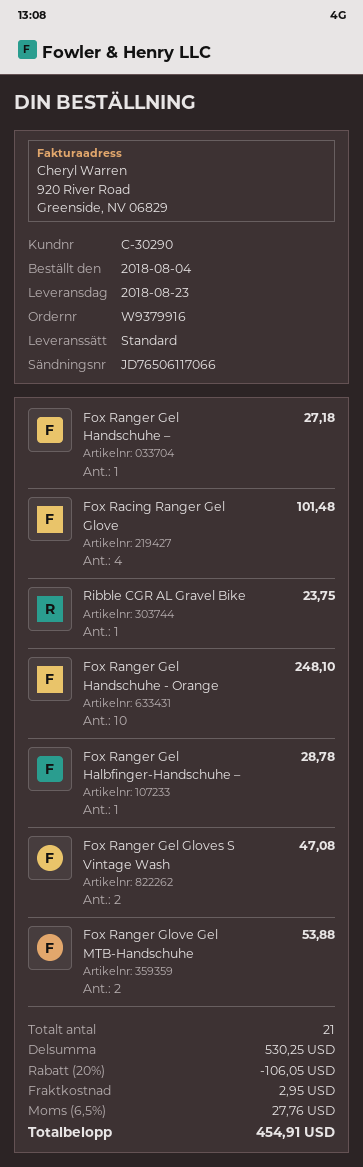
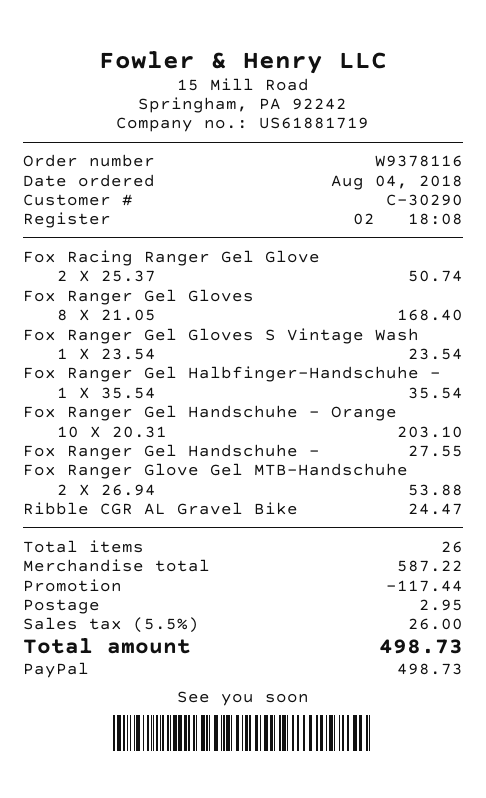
order number: W9379916 -> W9378116
Fox Ranger Gel Handschuhe –: 1 for 27.18 -> 1 for 27.55
Fox Racing Ranger Gel Glove: 4 for 101.48 -> 2 for 50.74
Ribble CGR AL Gravel Bike: 1 for 23.75 -> 1 for 24.47
Fox Ranger Gel Handschuhe - Orange: 10 for 248.10 -> 10 for 203.10
Fox Ranger Gel Halbfinger-Handschuhe –: 1 for 28.78 -> 1 for 35.54
Fox Ranger Gel Gloves S Vintage Wash: 2 for 47.08 -> 1 for 23.54
Fox Ranger Gel Gloves: none -> 8 for 168.40
total quantity: 21 -> 26
subtotal: 530.25 -> 587.22
discount: 106.05 -> 117.44
tax: 6.5% = 27.76 -> 5.5% = 26.00
total: 454.91 -> 498.73

